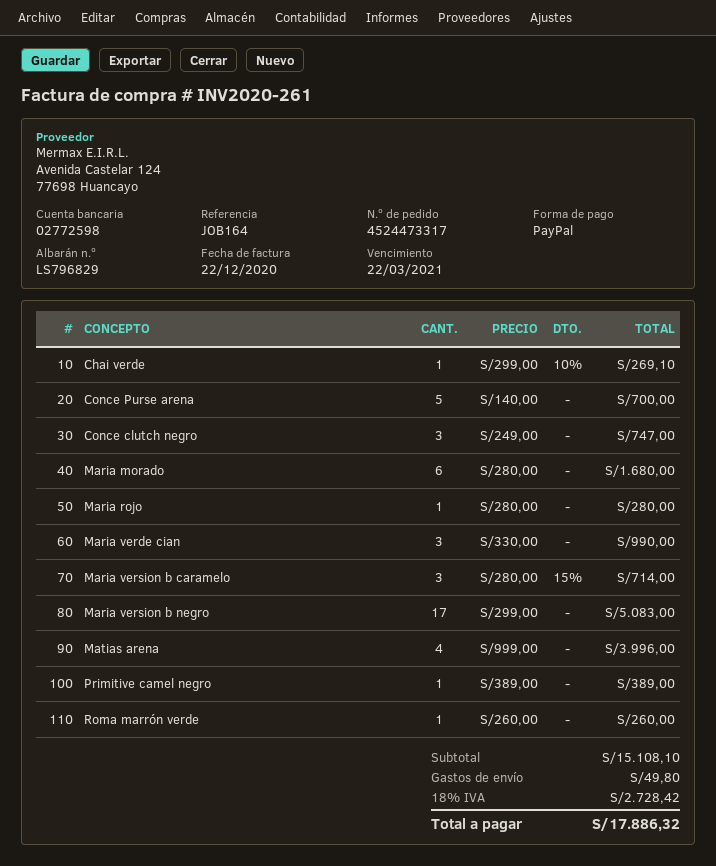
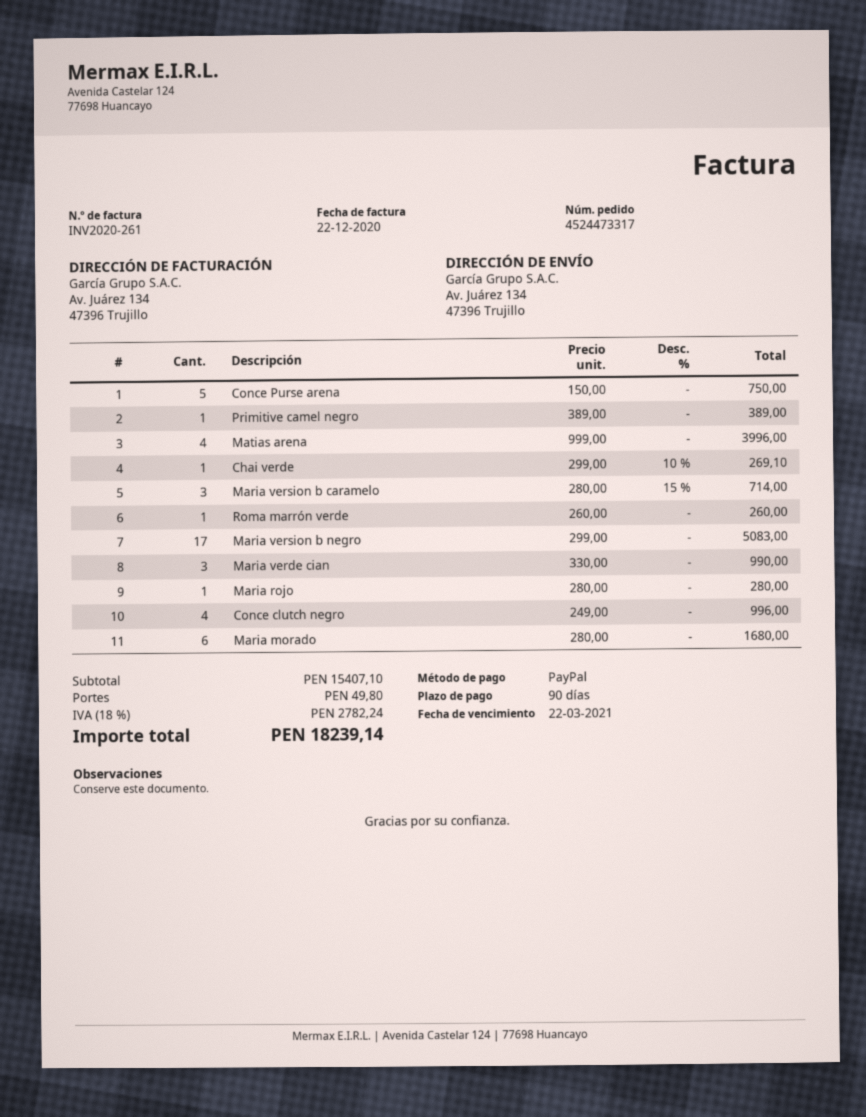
Conce Purse arena: 5 x 140.00 = 700.00 -> 5 x 150.00 = 750.00
Conce clutch negro: 3 x 249.00 = 747.00 -> 4 x 249.00 = 996.00
subtotal: 15108.10 -> 15407.10
tax: 18% = 2728.42 -> 18% = 2782.24
total: 17886.32 -> 18239.14

